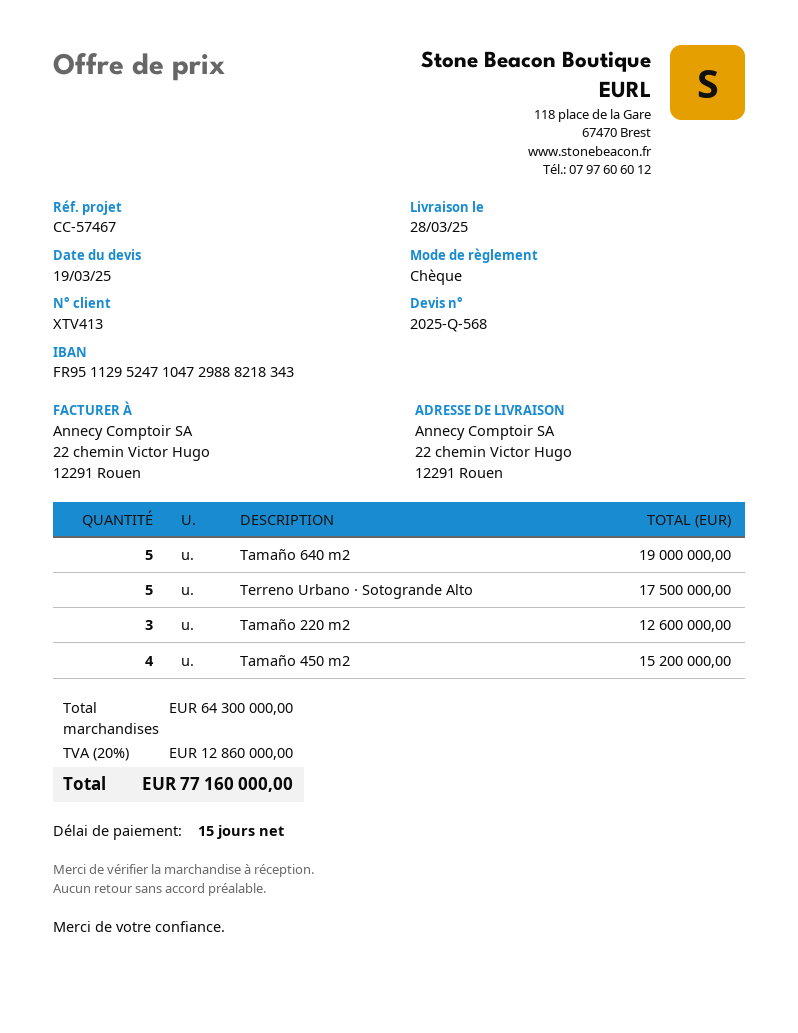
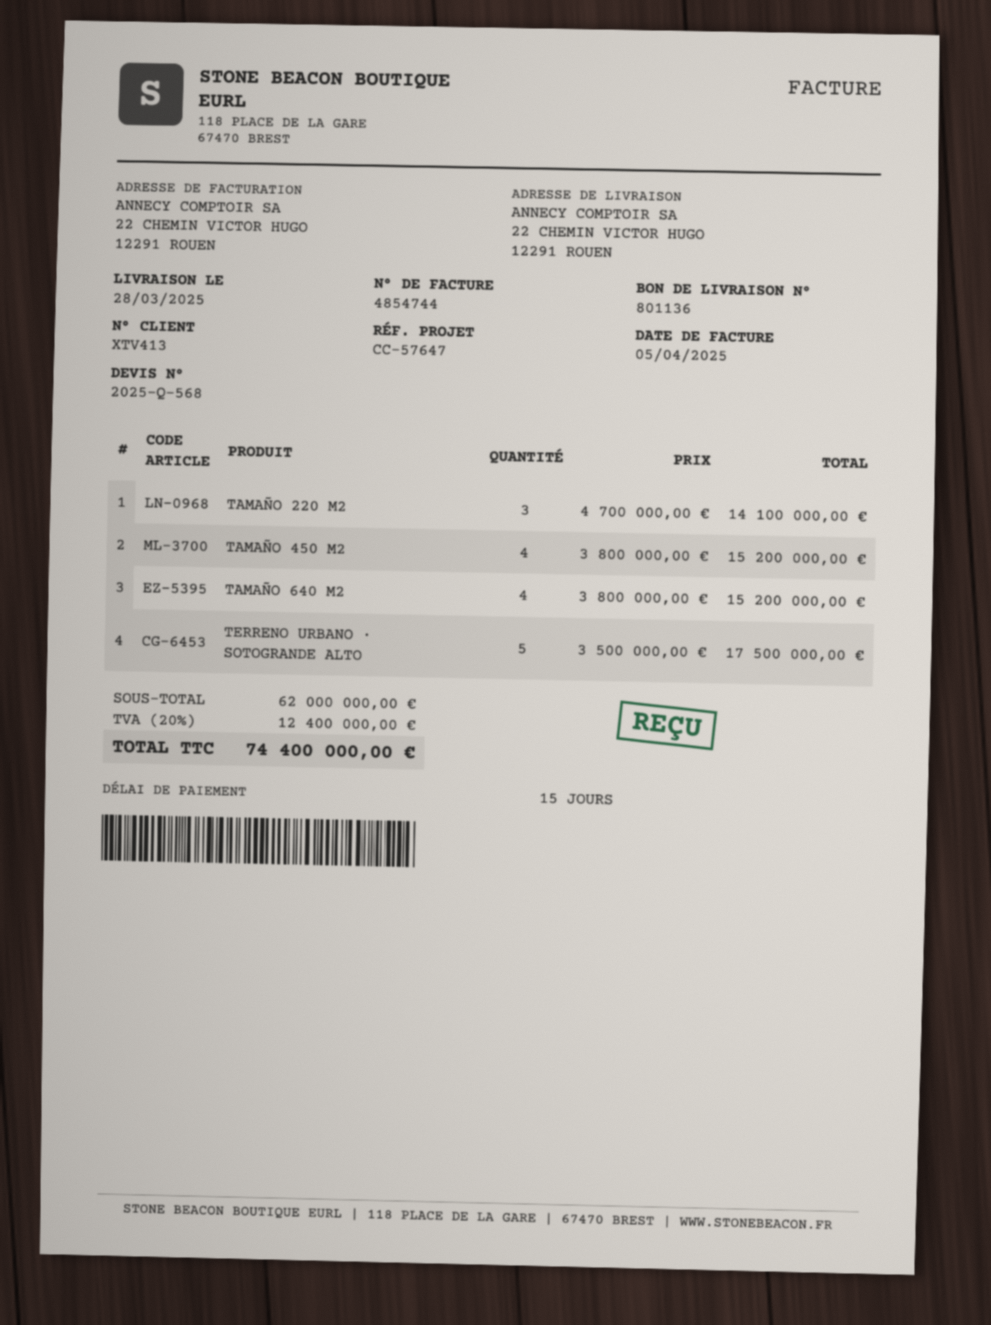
reference: CC-57467 -> CC-57647
Tamaño 640 m2: 5 for 19000000.00 -> 4 for 15200000.00
Tamaño 220 m2: 3 for 12600000.00 -> 3 for 14100000.00
subtotal: 64300000.00 -> 62000000.00
tax: 20% = 12860000.00 -> 20% = 12400000.00
total: 77160000.00 -> 74400000.00

